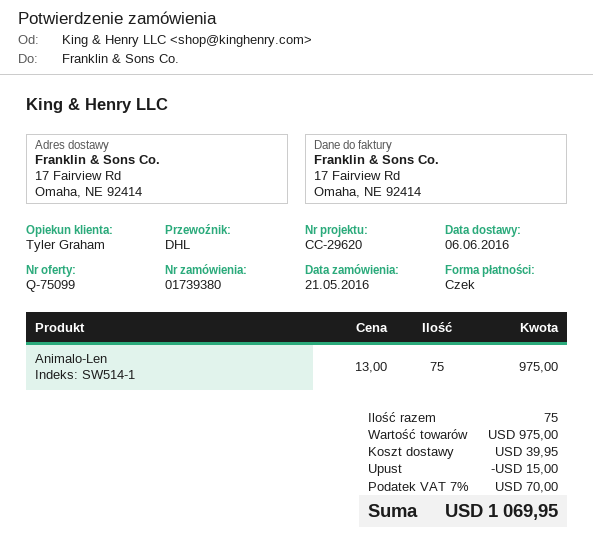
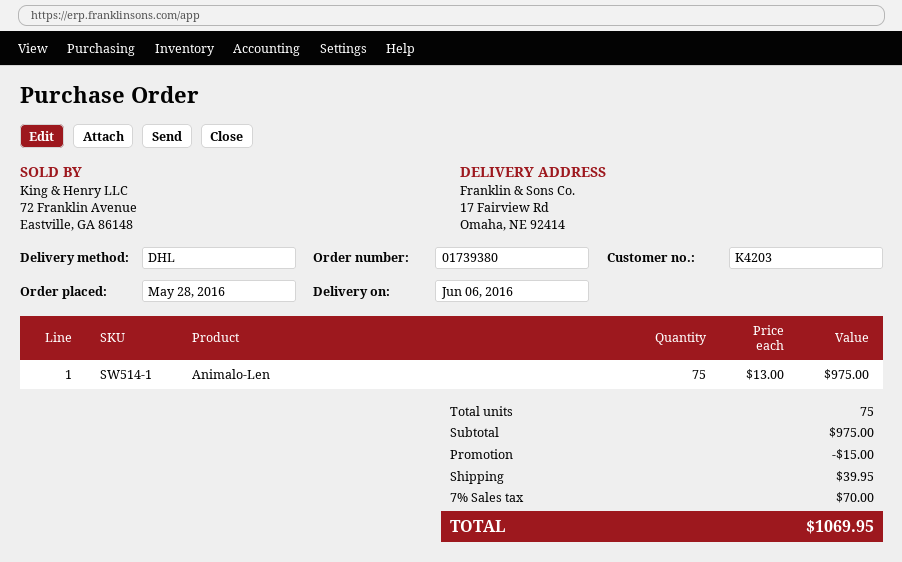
order date: 2016-05-21 -> 2016-05-28

